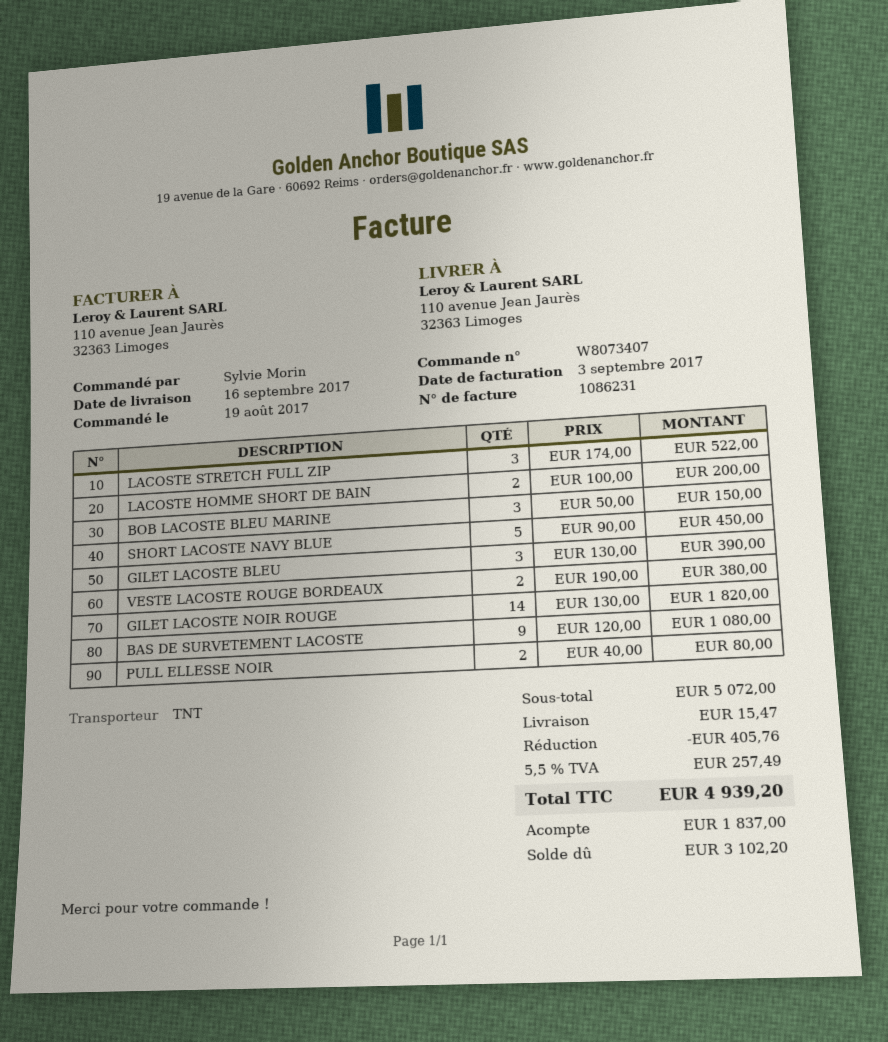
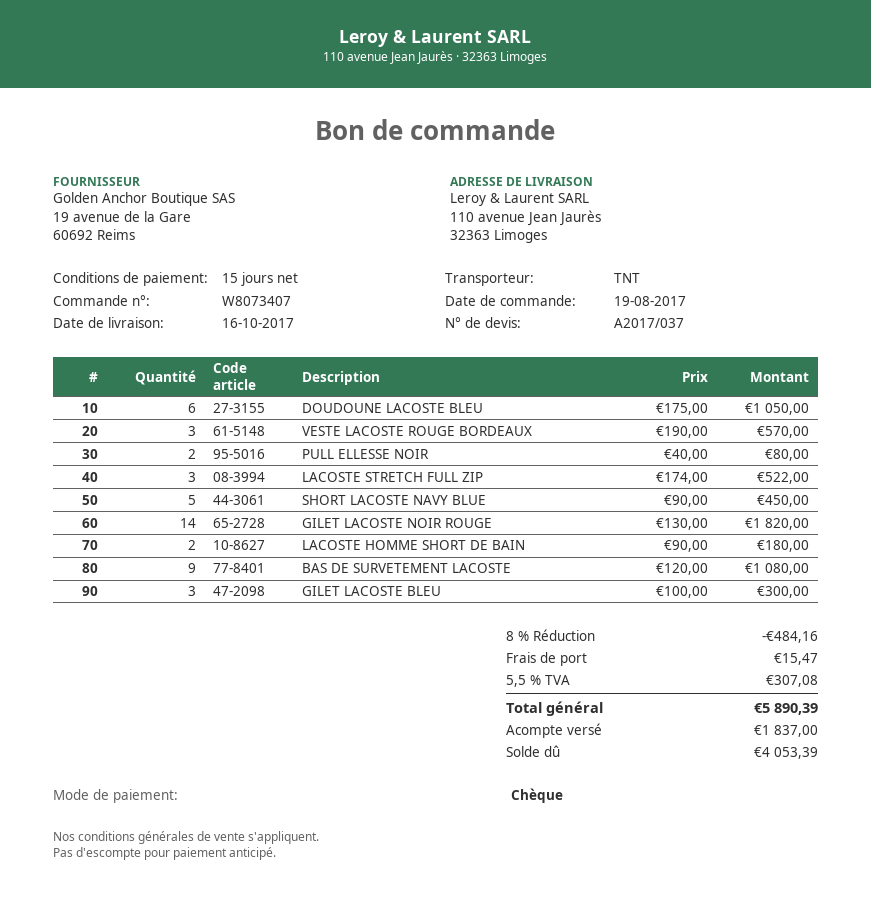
delivery date: 2017-09-16 -> 2017-10-16
LACOSTE HOMME SHORT DE BAIN: 2 x 100.00 = 200.00 -> 2 x 90.00 = 180.00
BOB LACOSTE BLEU MARINE: 3 x 50.00 = 150.00 -> none
GILET LACOSTE BLEU: 3 x 130.00 = 390.00 -> 3 x 100.00 = 300.00
VESTE LACOSTE ROUGE BORDEAUX: 2 x 190.00 = 380.00 -> 3 x 190.00 = 570.00
DOUDOUNE LACOSTE BLEU: none -> 6 x 175.00 = 1050.00
discount: 405.76 -> 484.16
tax: 5.5% = 257.49 -> 5.5% = 307.08
total: 4939.20 -> 5890.39
balance: 3102.20 -> 4053.39

